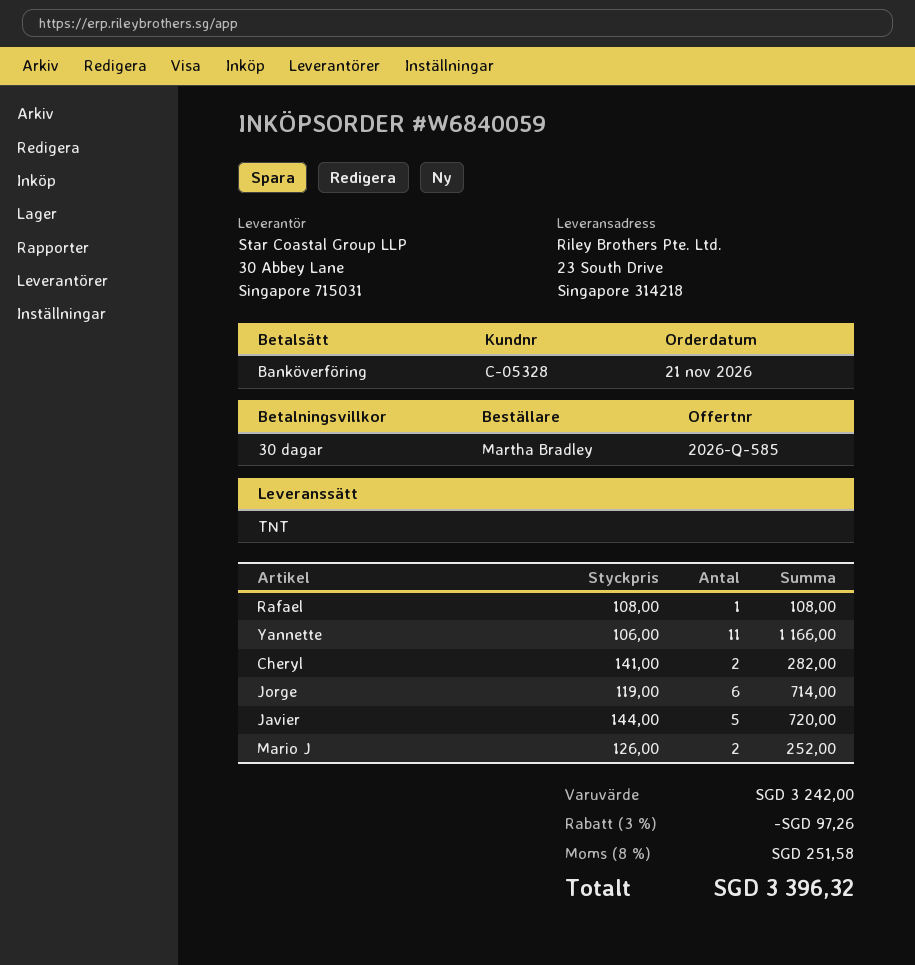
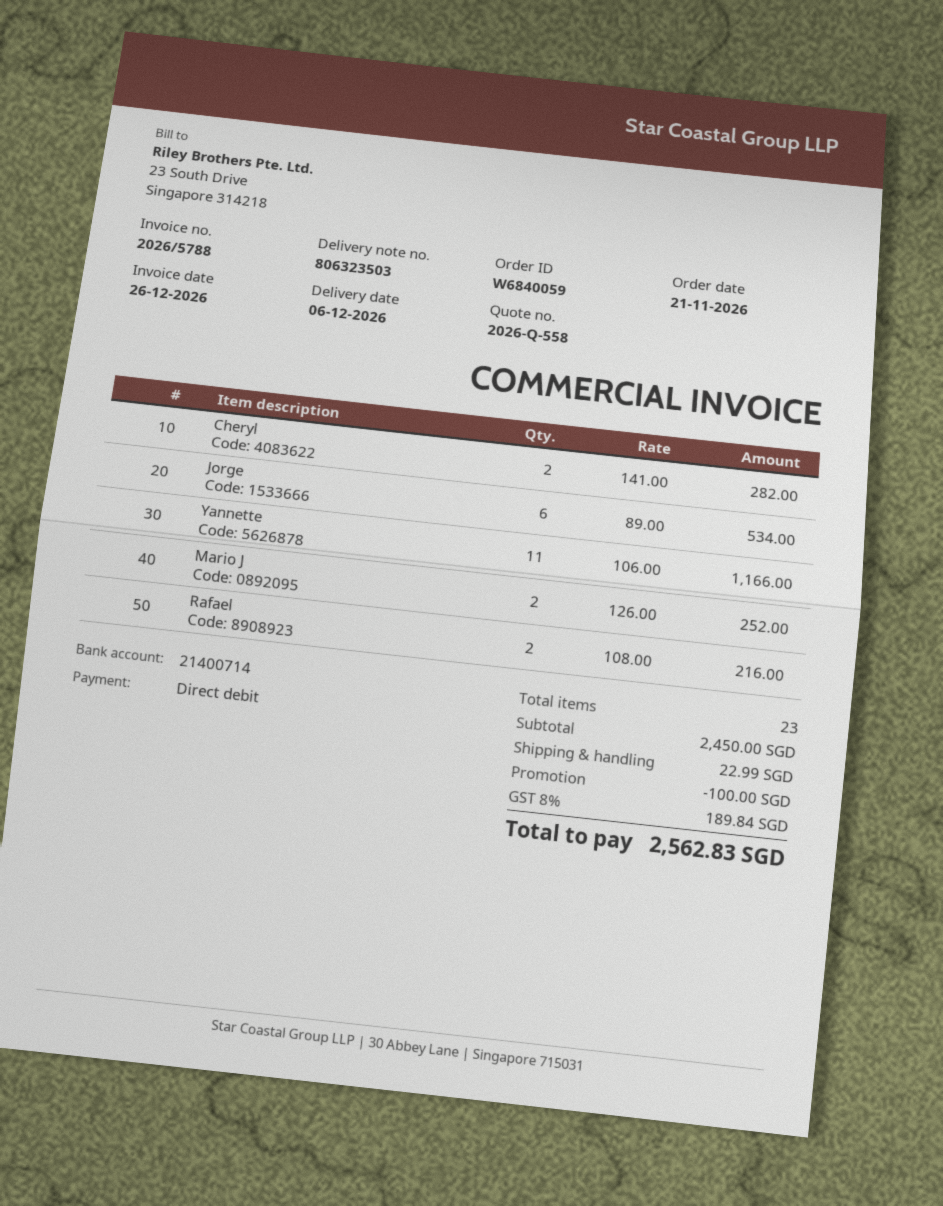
quote number: 2026-Q-585 -> 2026-Q-558
payment method: bank transfer -> direct debit
Rafael: 1 x 108.00 = 108.00 -> 2 x 108.00 = 216.00
Jorge: 6 x 119.00 = 714.00 -> 6 x 89.00 = 534.00
Javier: 5 x 144.00 = 720.00 -> none
subtotal: 3242.00 -> 2450.00
discount: 97.26 -> 100.00
shipping: none -> 22.99
tax: 8% = 251.58 -> 8% = 189.84
total: 3396.32 -> 2562.83

